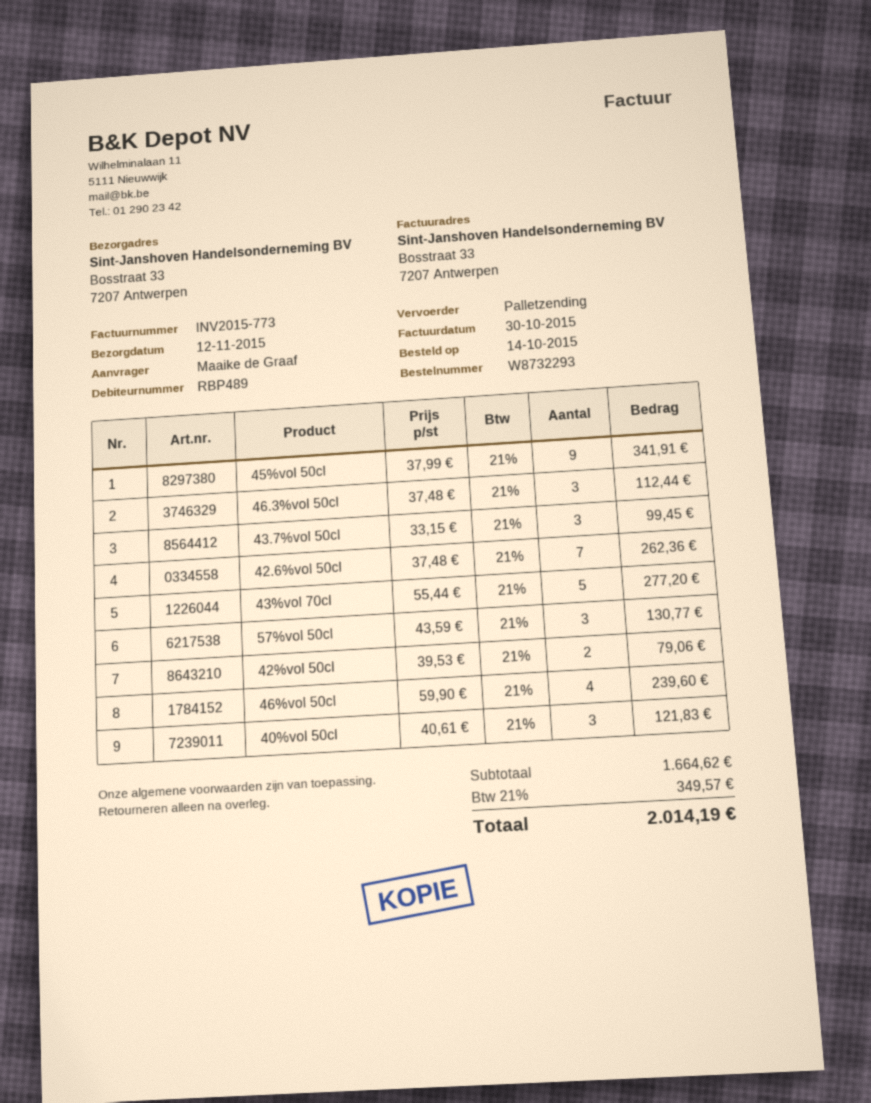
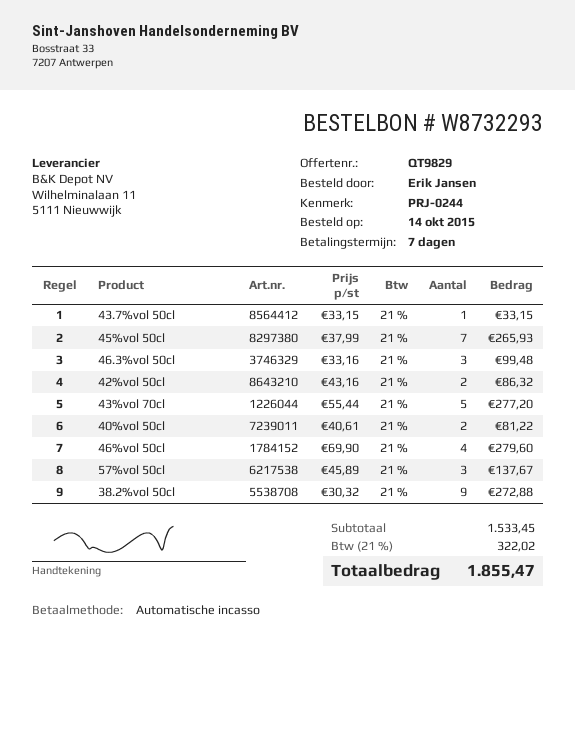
ordered by: Maaike de Graaf -> Erik Jansen
45%vol 50cl: 9 x 37.99 = 341.91 -> 7 x 37.99 = 265.93
46.3%vol 50cl: 3 x 37.48 = 112.44 -> 3 x 33.16 = 99.48
43.7%vol 50cl: 3 x 33.15 = 99.45 -> 1 x 33.15 = 33.15
42.6%vol 50cl: 7 x 37.48 = 262.36 -> none
57%vol 50cl: 3 x 43.59 = 130.77 -> 3 x 45.89 = 137.67
42%vol 50cl: 2 x 39.53 = 79.06 -> 2 x 43.16 = 86.32
46%vol 50cl: 4 x 59.90 = 239.60 -> 4 x 69.90 = 279.60
40%vol 50cl: 3 x 40.61 = 121.83 -> 2 x 40.61 = 81.22
38.2%vol 50cl: none -> 9 x 30.32 = 272.88
subtotal: 1664.62 -> 1533.45
tax: 21% = 349.57 -> 21% = 322.02
total: 2014.19 -> 1855.47

